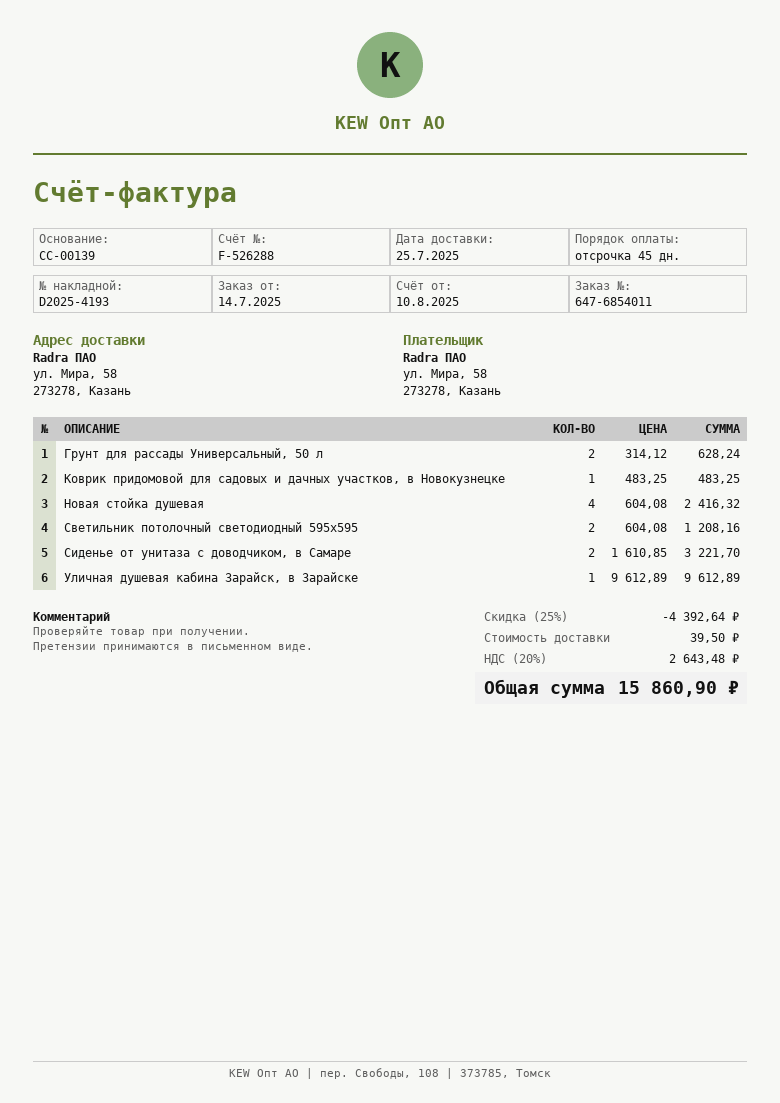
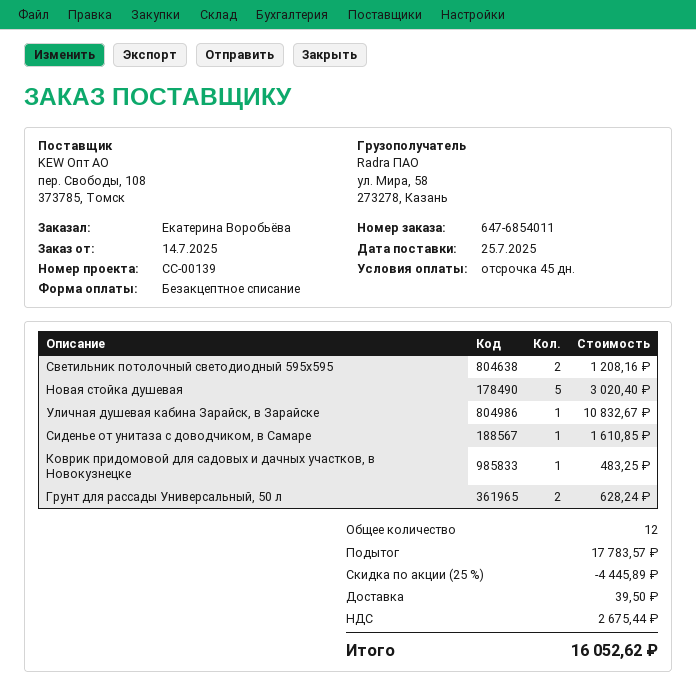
Новая стойка душевая: 4 for 2416.32 -> 5 for 3020.40
Сиденье от унитаза с доводчиком, в Самаре: 2 for 3221.70 -> 1 for 1610.85
Уличная душевая кабина Зарайск, в Зарайске: 1 for 9612.89 -> 1 for 10832.67
discount: 25% = 4392.64 -> 25% = 4445.89
tax: 2643.48 -> 2675.44
total: 15860.90 -> 16052.62

